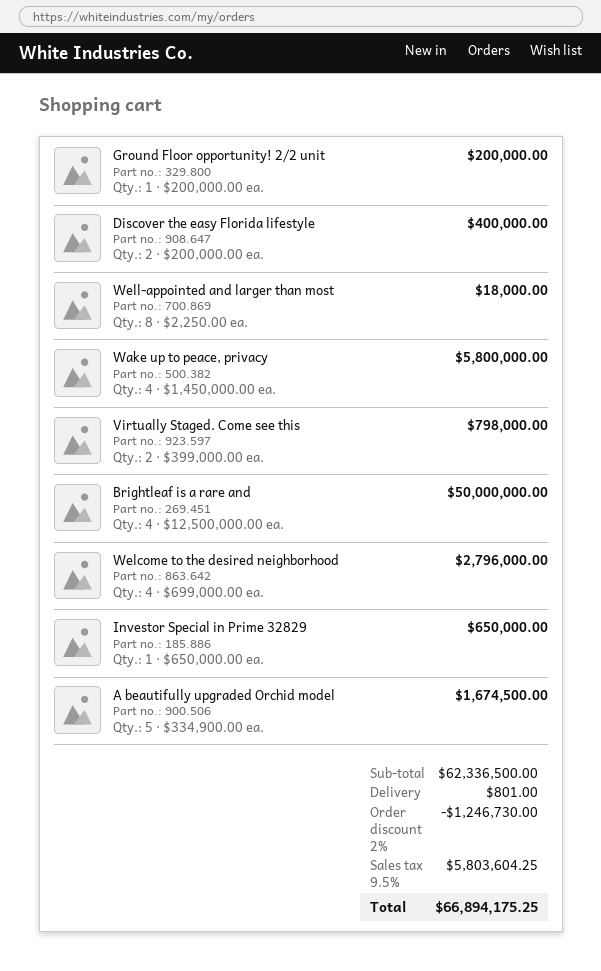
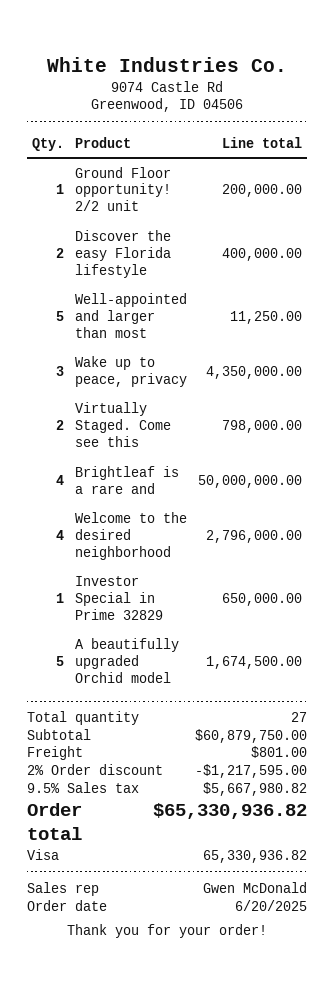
Well-appointed and larger than most: 8 for 18000.00 -> 5 for 11250.00
Wake up to peace, privacy: 4 for 5800000.00 -> 3 for 4350000.00
subtotal: 62336500.00 -> 60879750.00
discount: 2% = 1246730.00 -> 2% = 1217595.00
tax: 9.5% = 5803604.25 -> 9.5% = 5667980.82
total: 66894175.25 -> 65330936.82

